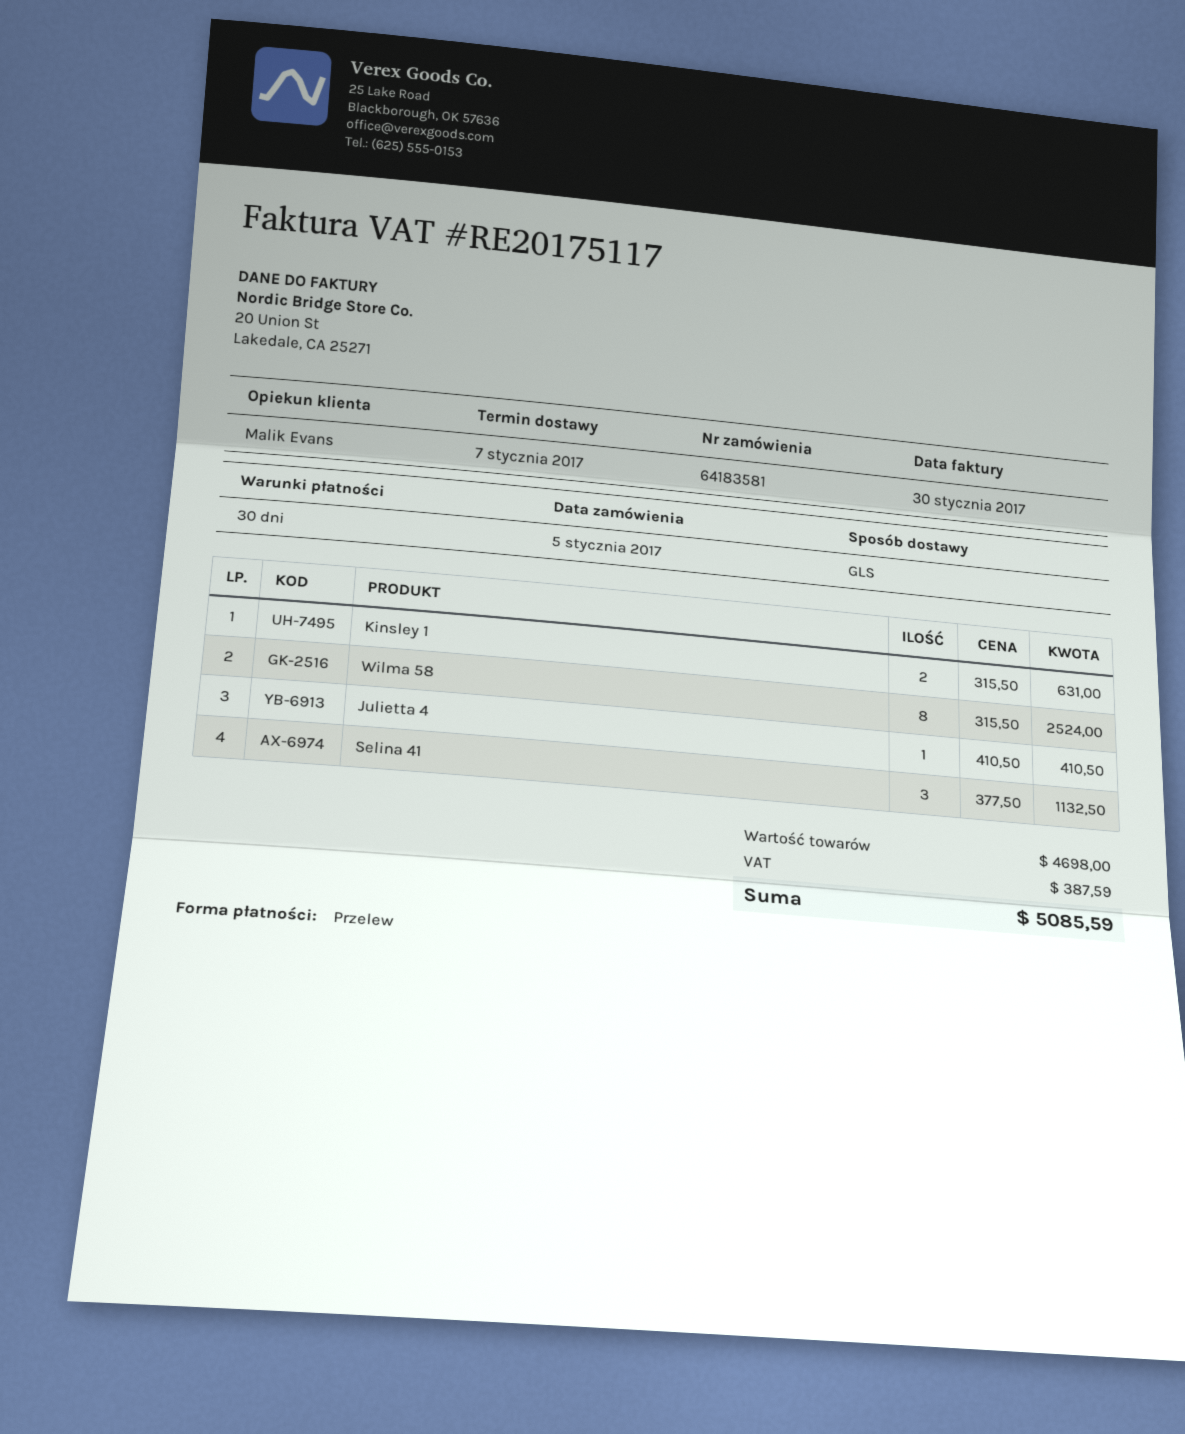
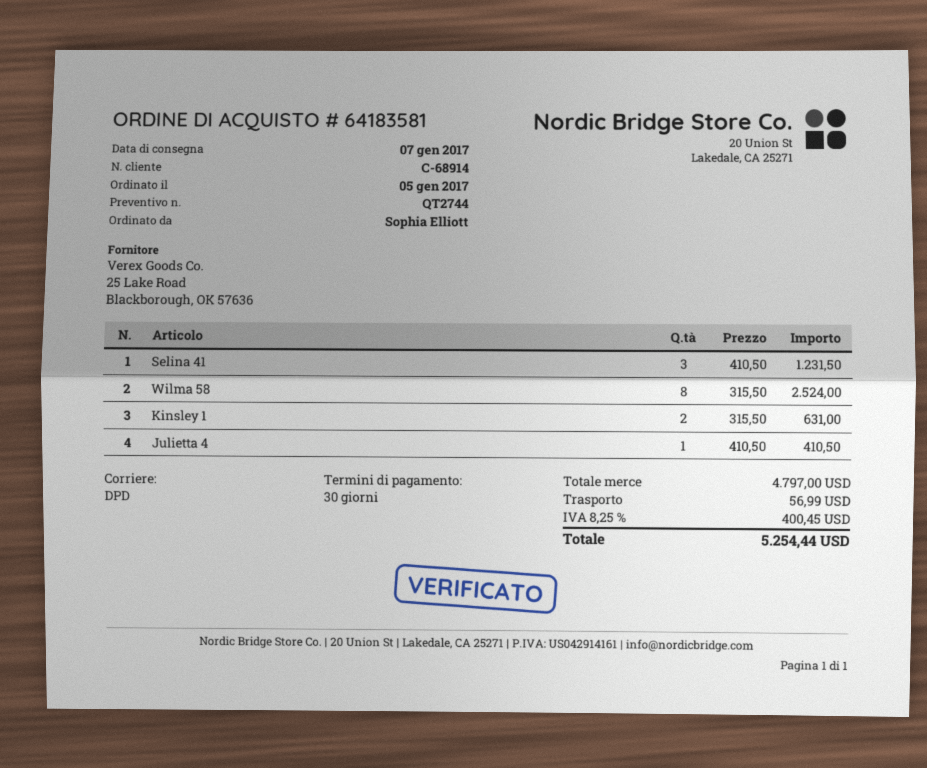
shipping method: GLS -> DPD
Selina 41: 3 x 377.50 = 1132.50 -> 3 x 410.50 = 1231.50
subtotal: 4698.00 -> 4797.00
shipping: none -> 56.99
tax: 387.59 -> 400.45
total: 5085.59 -> 5254.44

